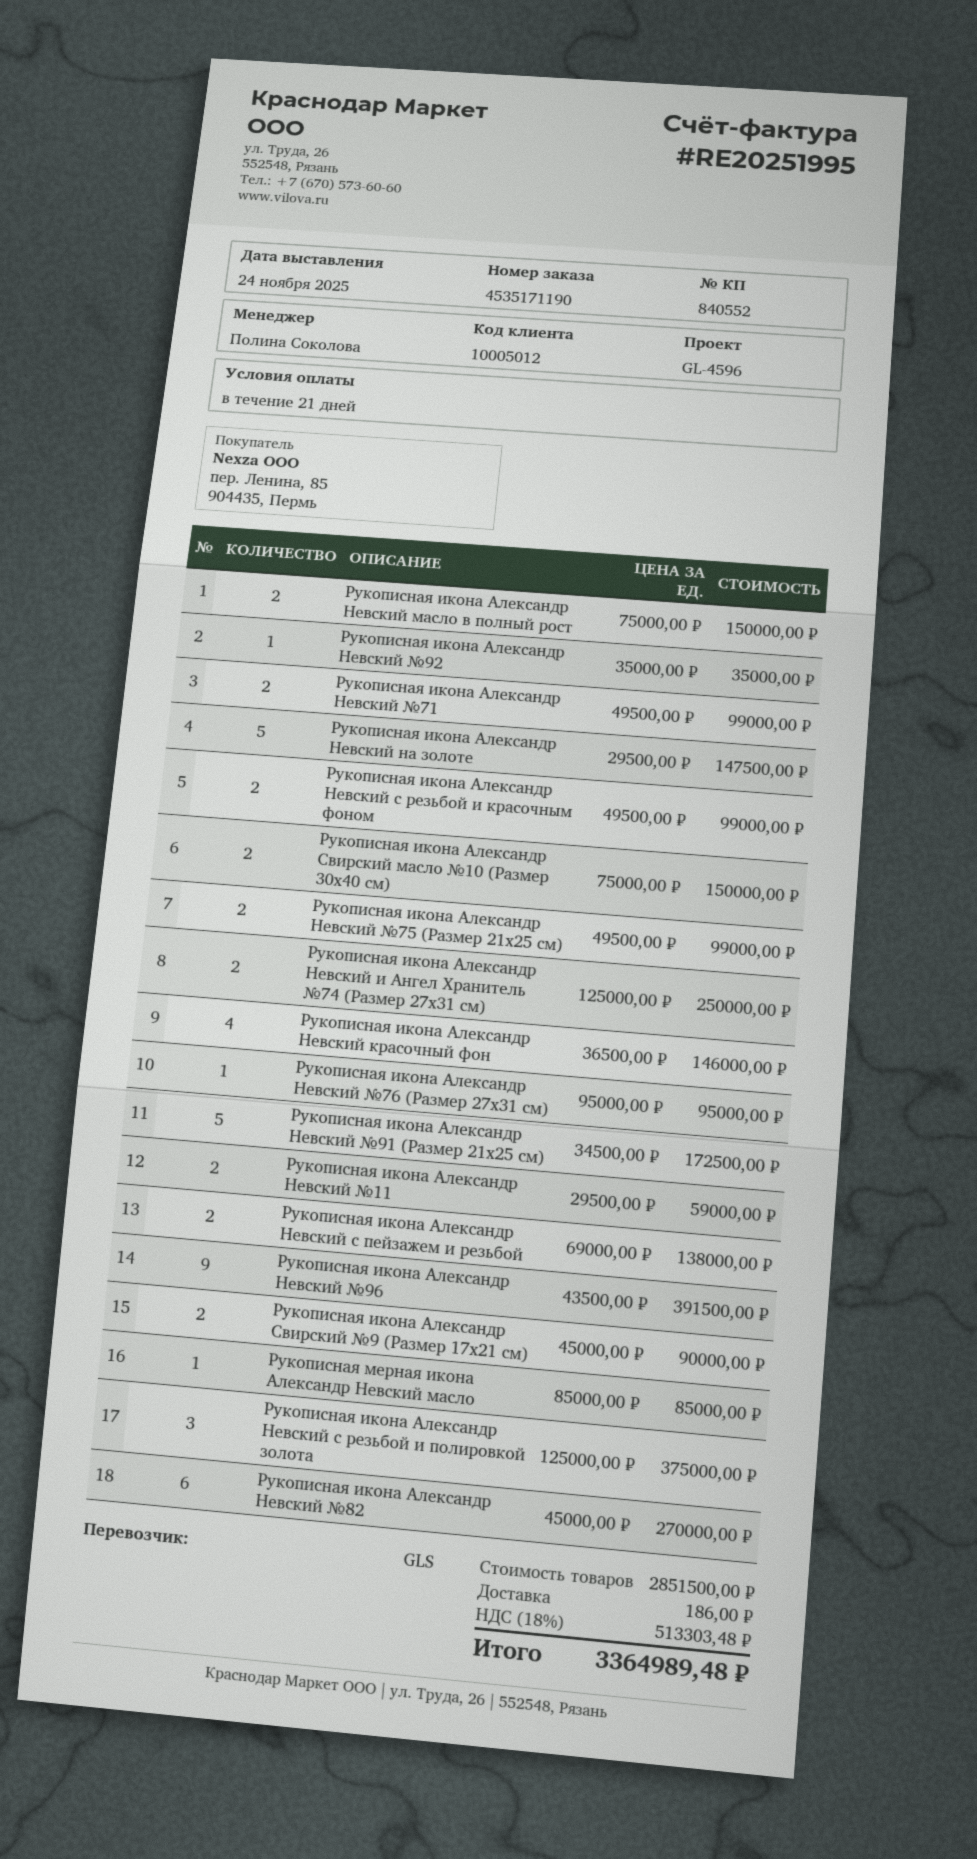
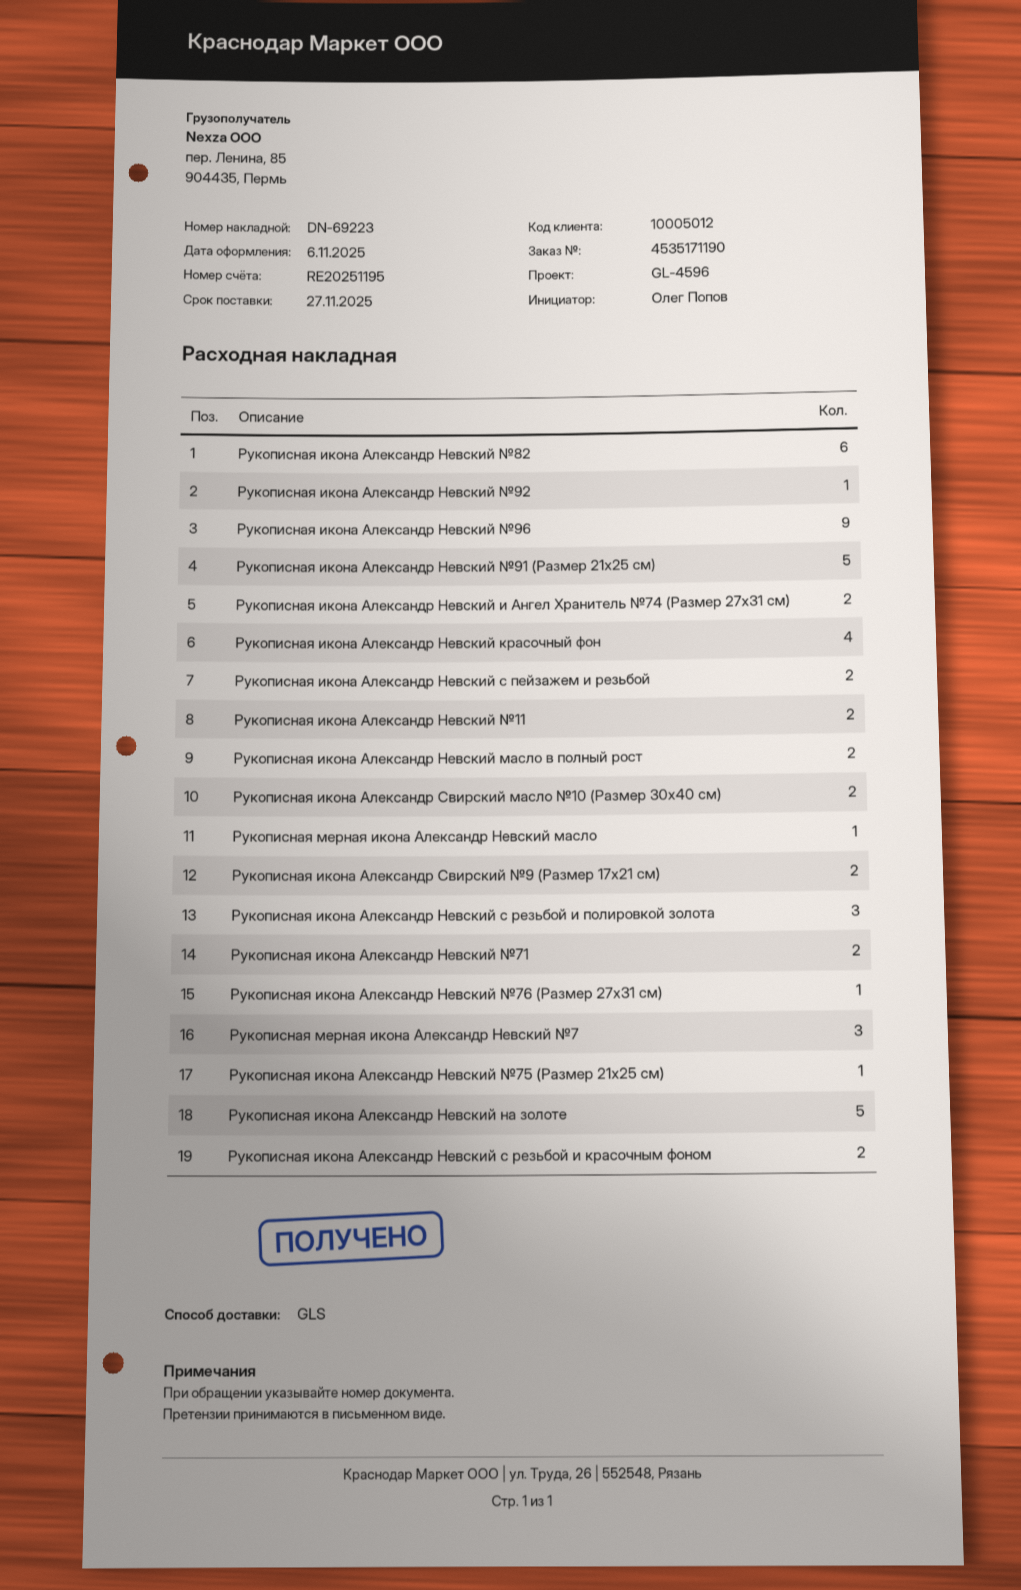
invoice number: RE20251995 -> RE20251195
Рукописная икона Александр Невский №75 (Размер 21х25 см): 2 -> 1
Рукописная мерная икона Александр Невский №7: none -> 3

